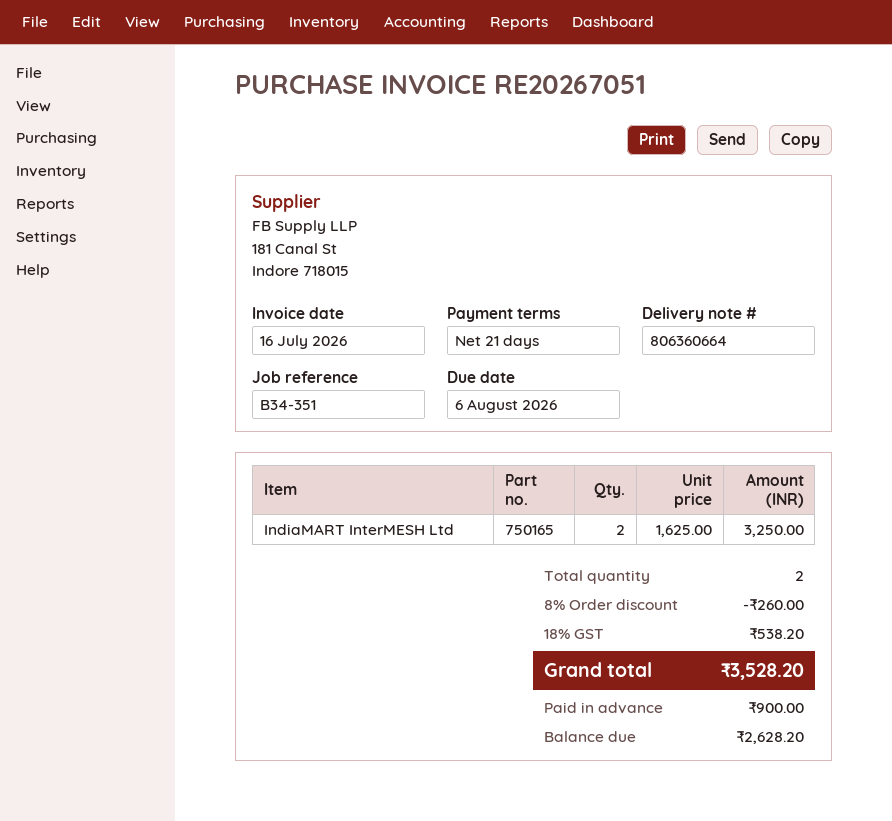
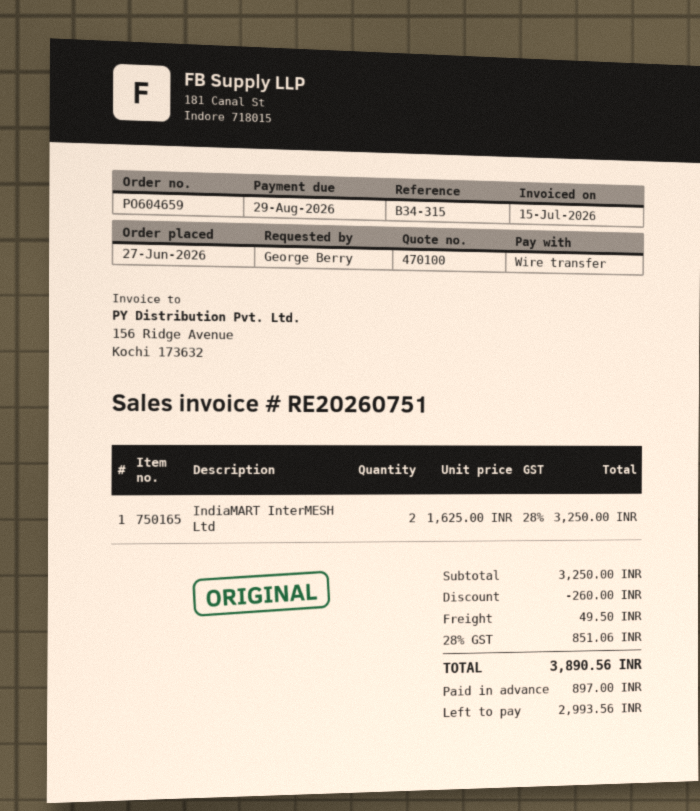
invoice number: RE20267051 -> RE20260751
invoice date: 2026-07-16 -> 2026-07-15
due date: 2026-08-06 -> 2026-08-29
reference: B34-351 -> B34-315
shipping: none -> 49.50
tax: 18% = 538.20 -> 28% = 851.06
total: 3528.20 -> 3890.56
deposit: 900.00 -> 897.00
balance: 2628.20 -> 2993.56

